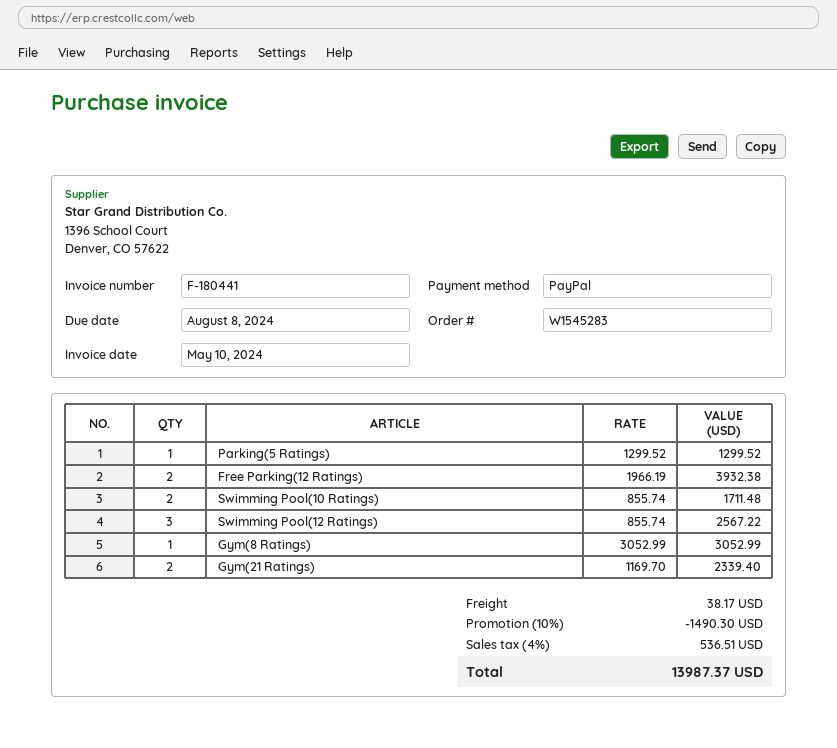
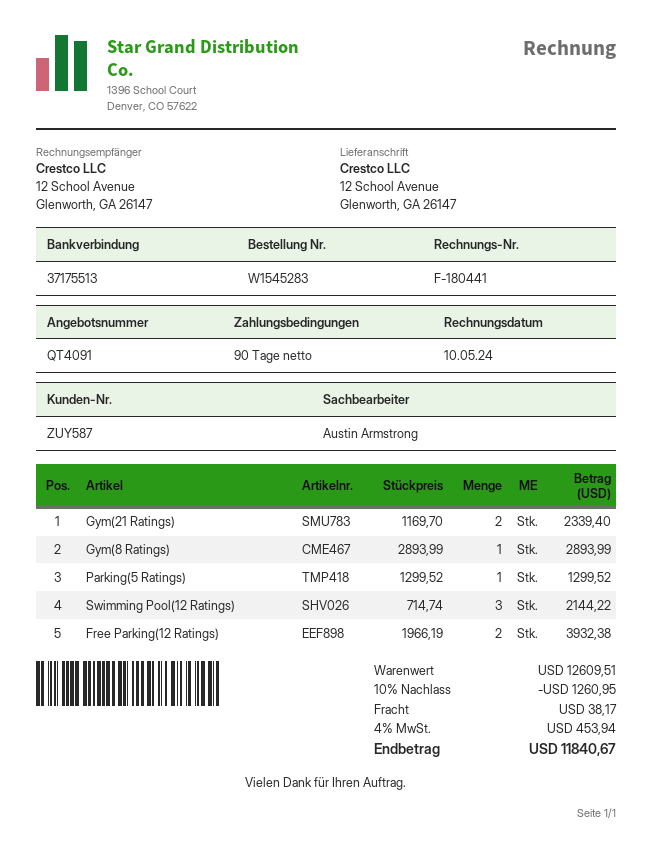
Swimming Pool(10 Ratings): 2 x 855.74 = 1711.48 -> none
Swimming Pool(12 Ratings): 3 x 855.74 = 2567.22 -> 3 x 714.74 = 2144.22
Gym(8 Ratings): 1 x 3052.99 = 3052.99 -> 1 x 2893.99 = 2893.99
discount: 10% = 1490.30 -> 10% = 1260.95
tax: 4% = 536.51 -> 4% = 453.94
total: 13987.37 -> 11840.67

